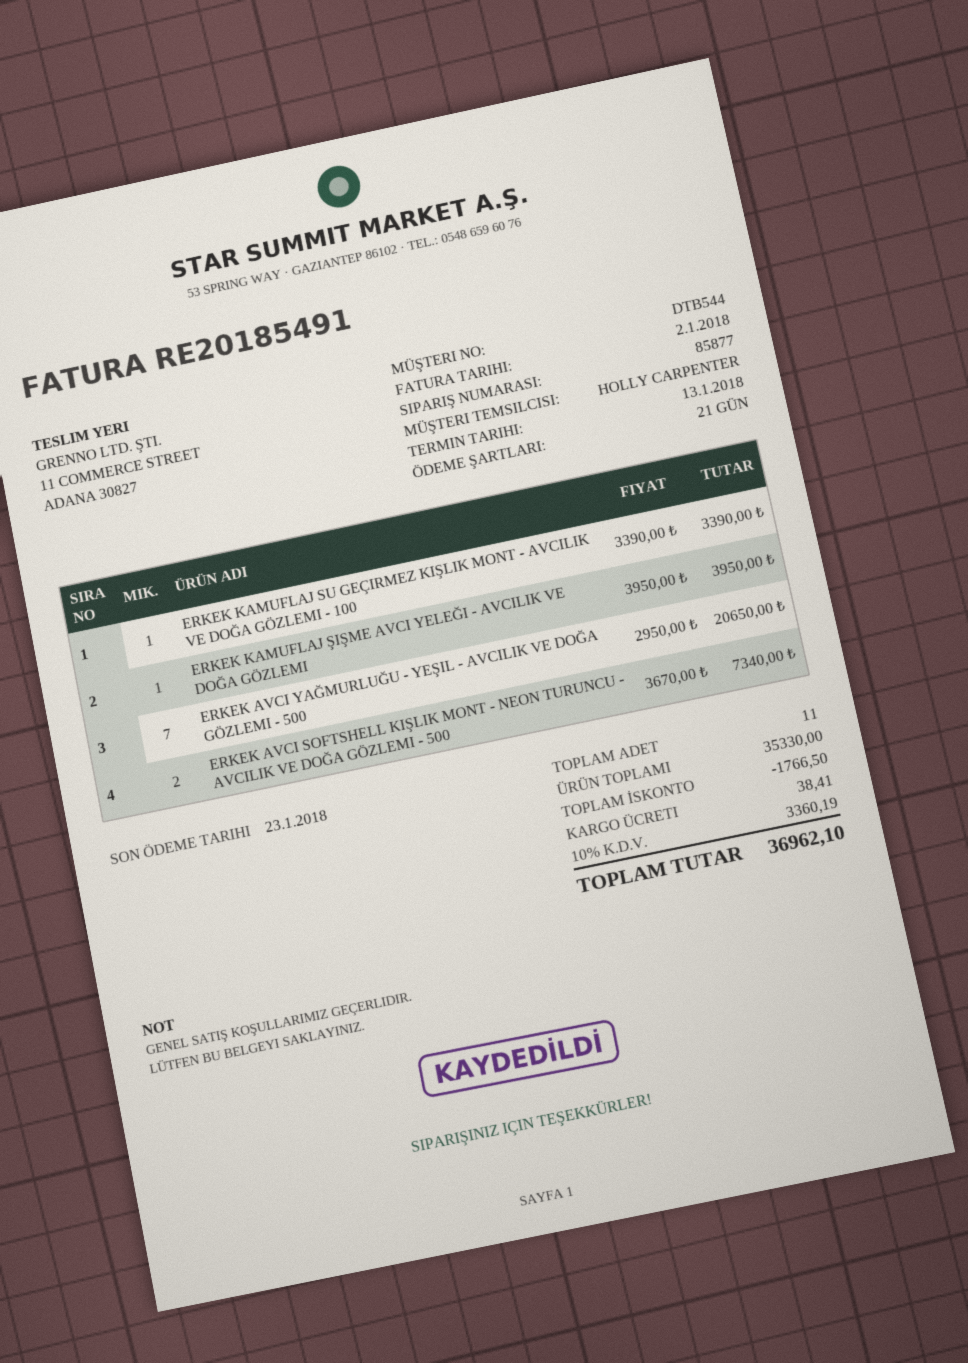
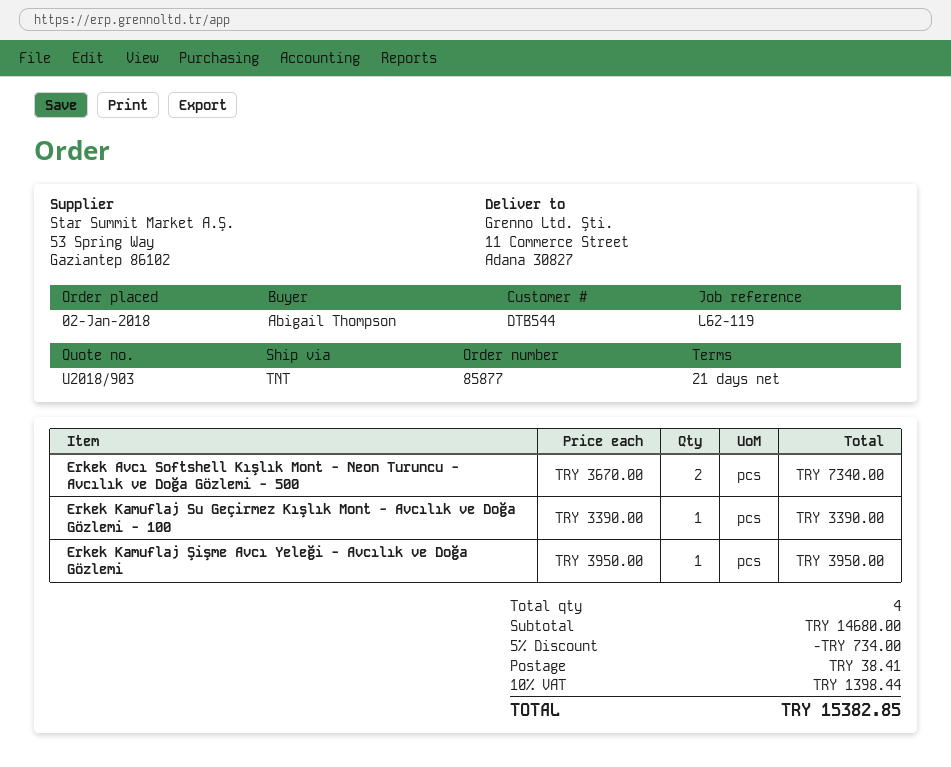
ERKEK AVCI YAĞMURLUĞU - YEŞIL - AVCILIK VE DOĞA GÖZLEMI - 500: 7 x 2950.00 = 20650.00 -> none
total quantity: 11 -> 4
subtotal: 35330.00 -> 14680.00
discount: 1766.50 -> 734.00
tax: 10% = 3360.19 -> 10% = 1398.44
total: 36962.10 -> 15382.85

